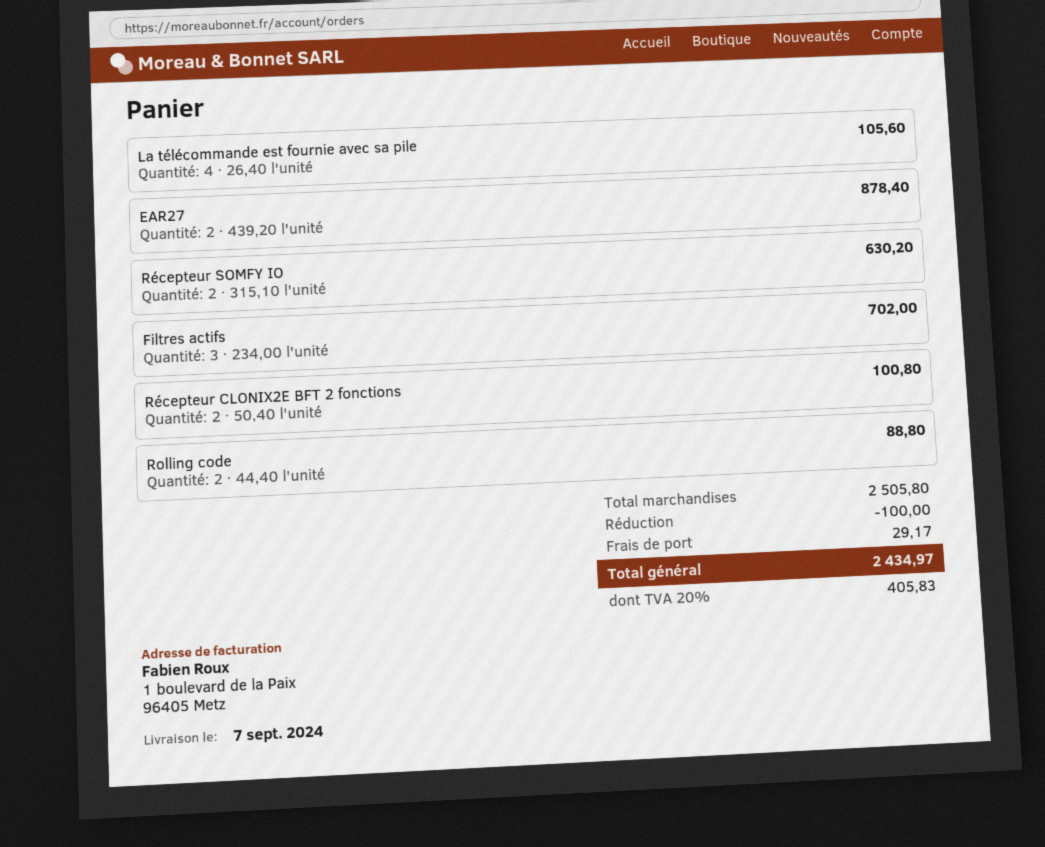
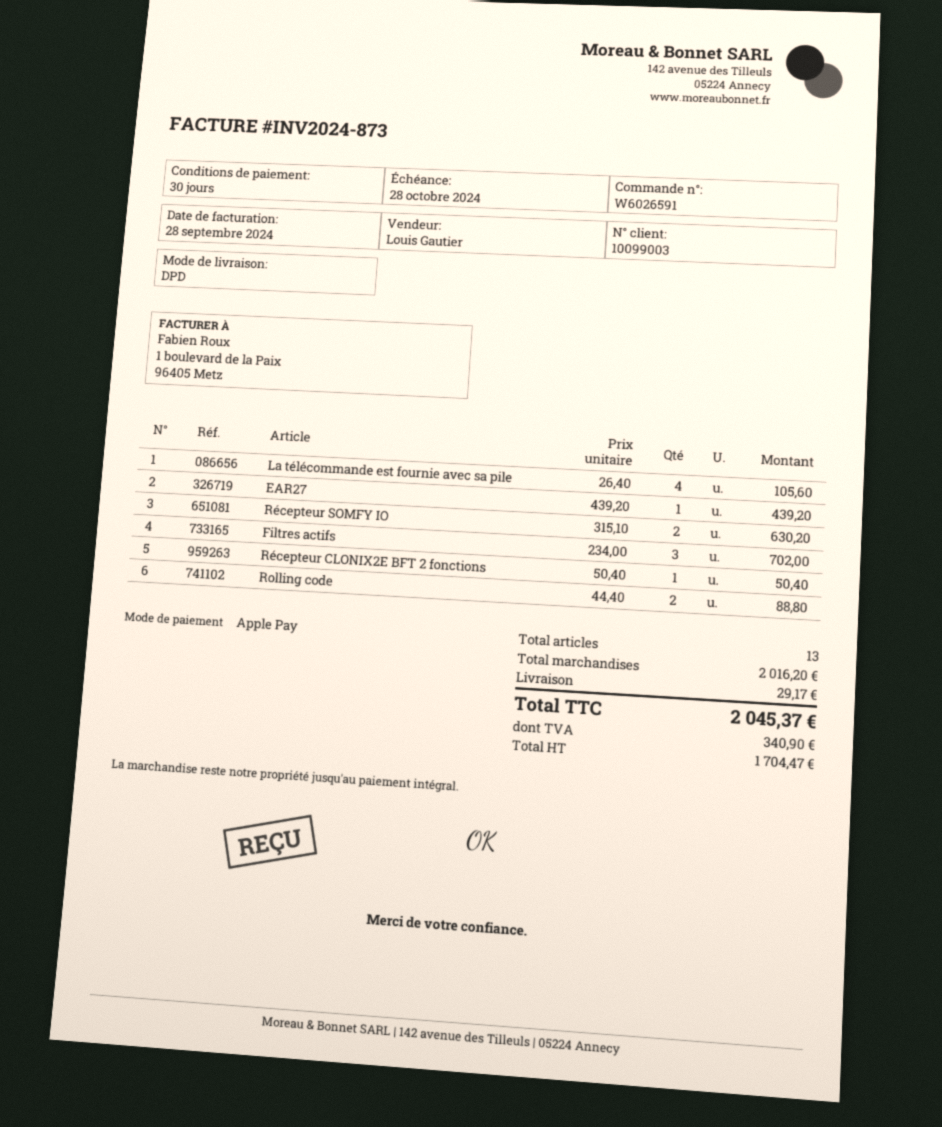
EAR27: 2 x 439.20 = 878.40 -> 1 x 439.20 = 439.20
Récepteur CLONIX2E BFT 2 fonctions: 2 x 50.40 = 100.80 -> 1 x 50.40 = 50.40
subtotal: 2505.80 -> 2016.20
discount: 100.00 -> none
tax: 405.83 -> 340.90
total: 2434.97 -> 2045.37

